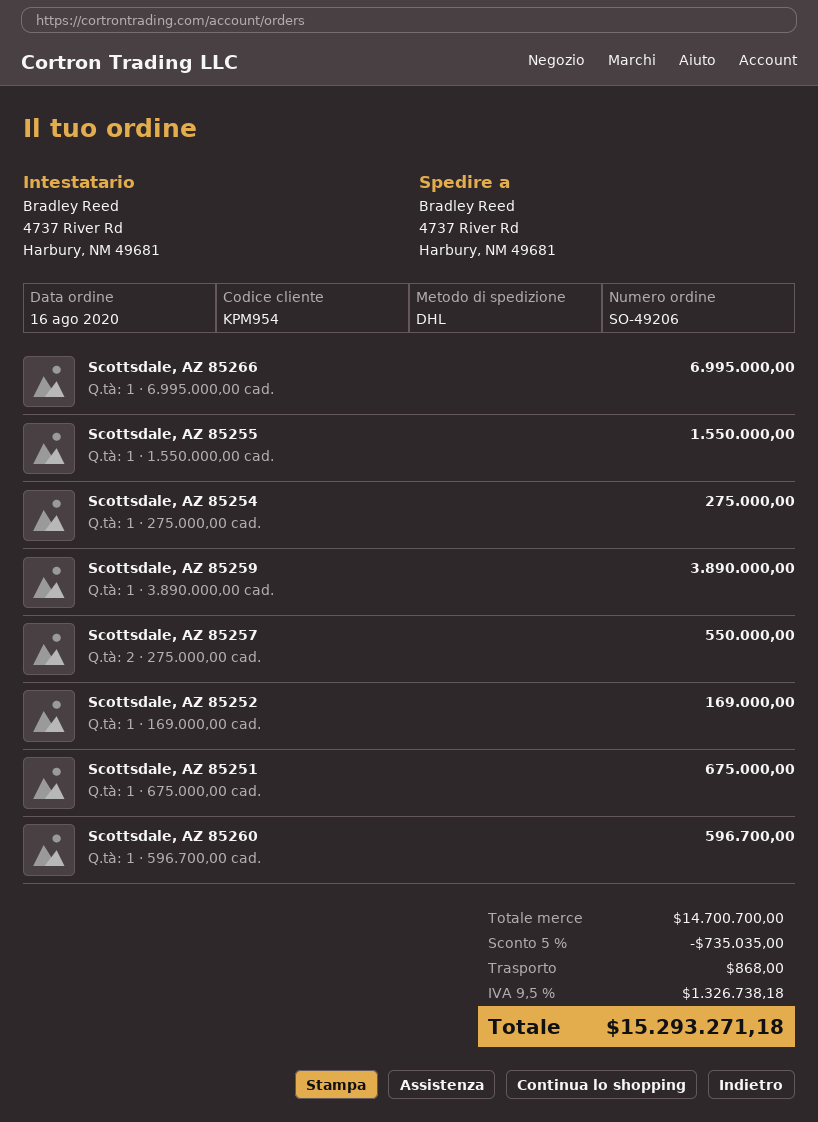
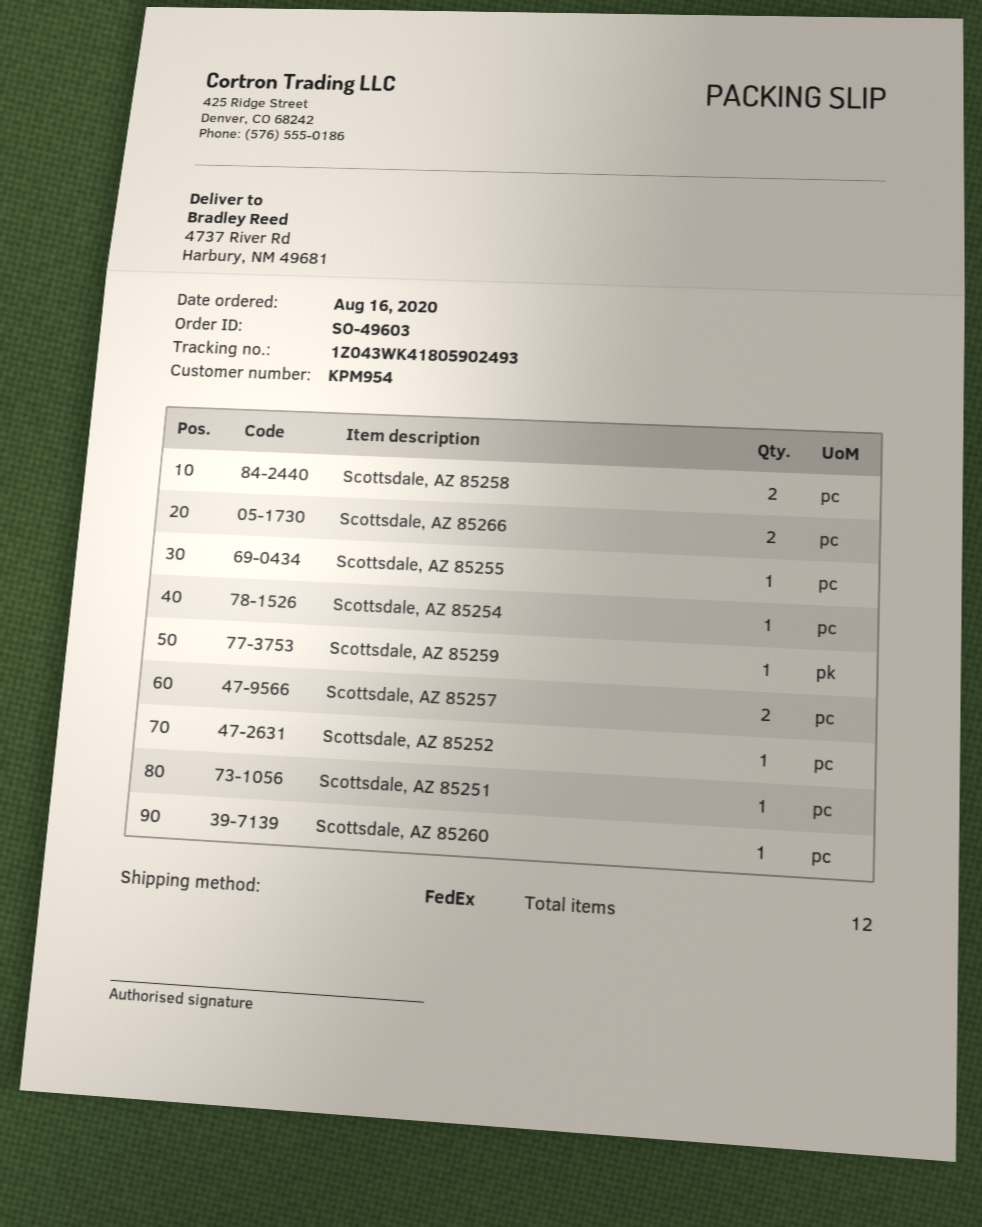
order number: SO-49206 -> SO-49603
shipping method: DHL -> FedEx
Scottsdale, AZ 85266: 1 -> 2
Scottsdale, AZ 85258: none -> 2

